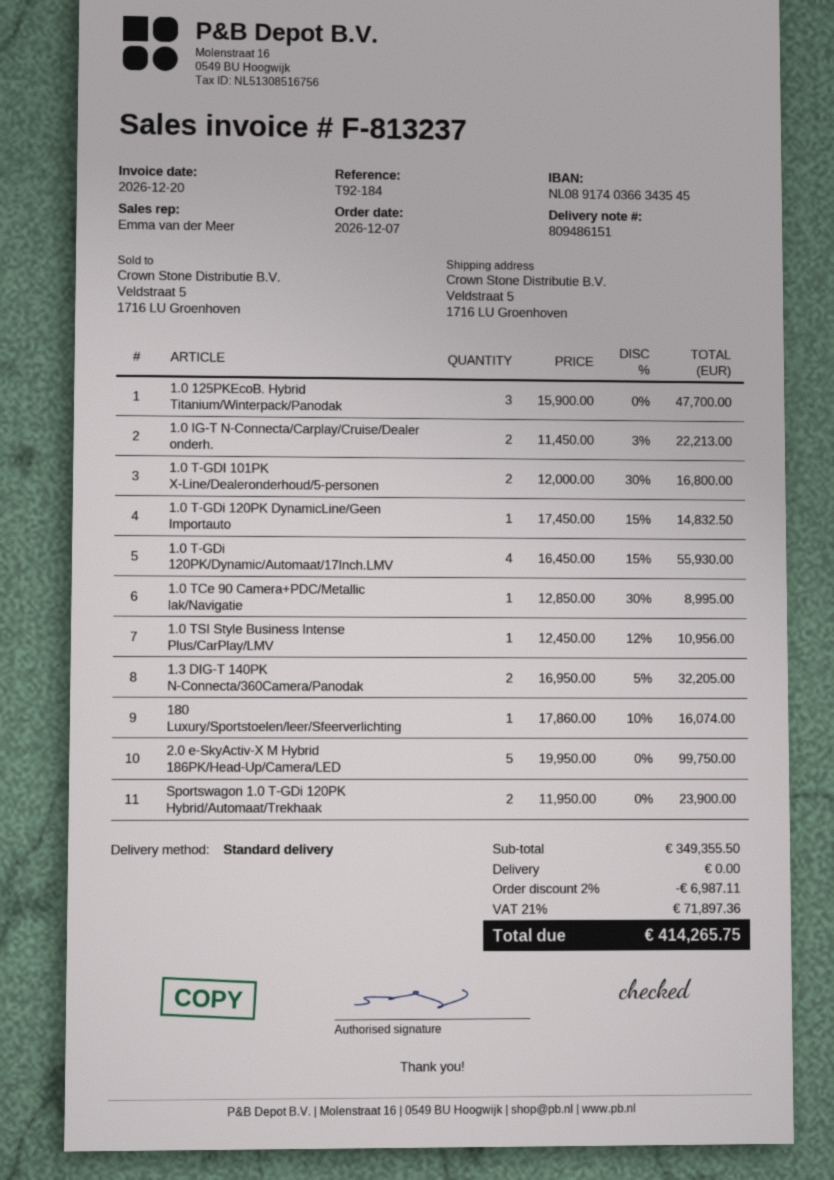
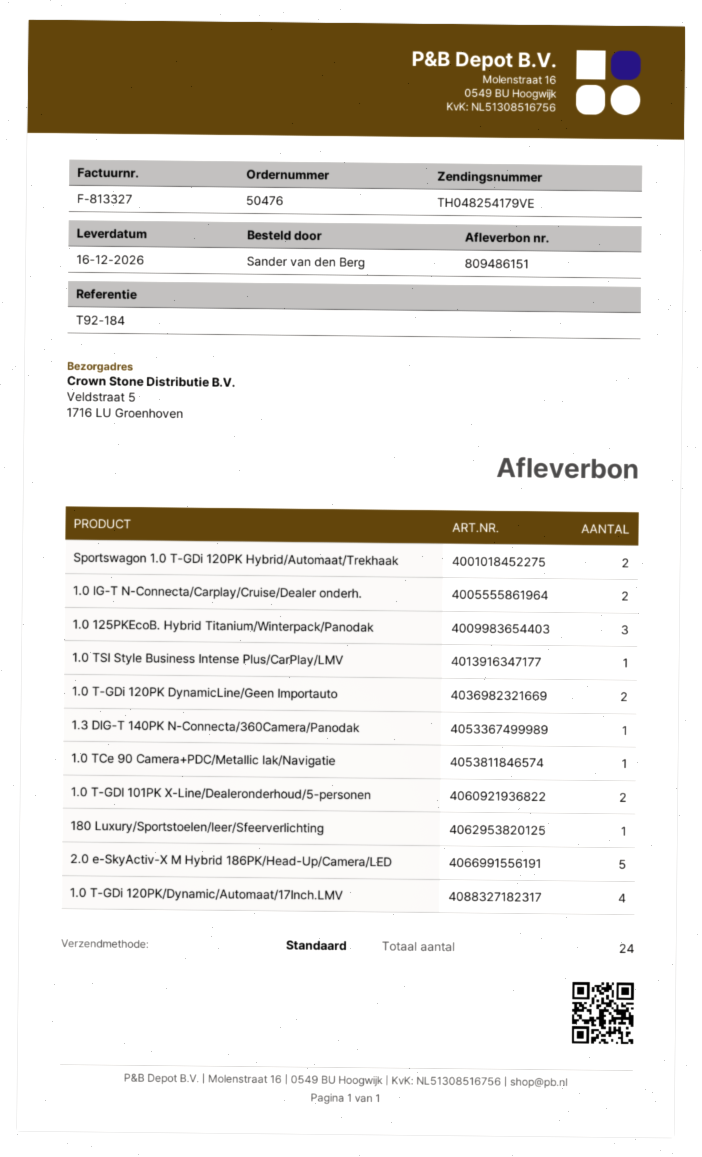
invoice number: F-813237 -> F-813327
1.0 T-GDi 120PK DynamicLine/Geen Importauto: 1 -> 2
1.3 DIG-T 140PK N-Connecta/360Camera/Panodak: 2 -> 1

